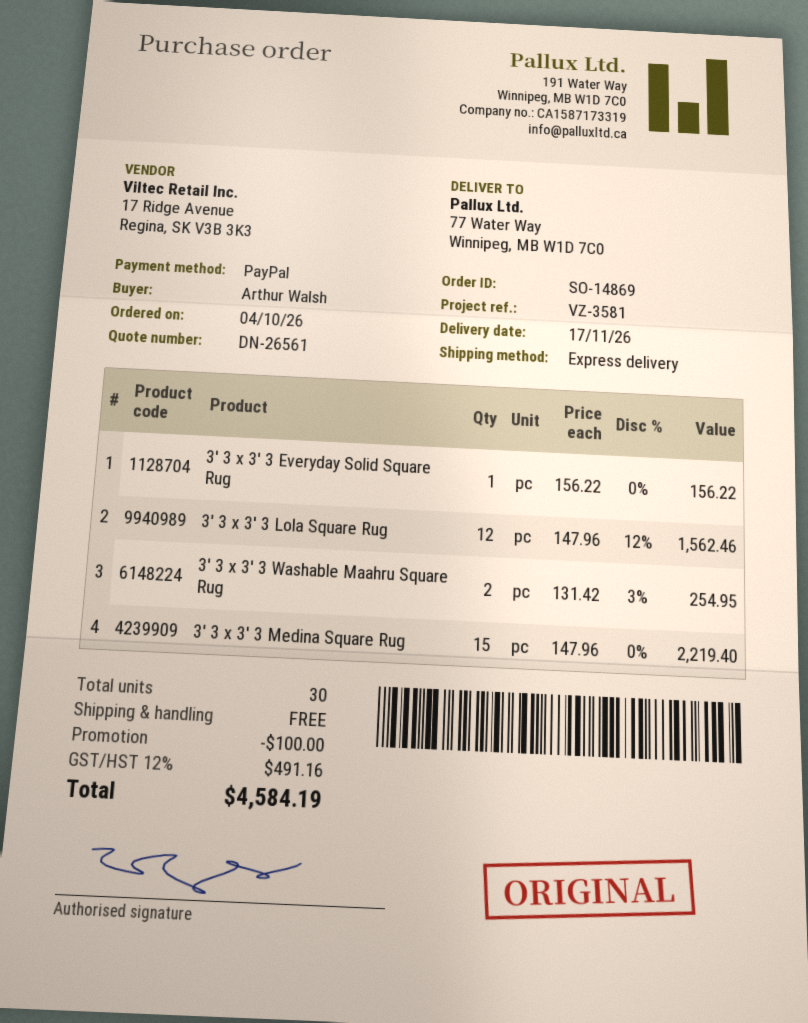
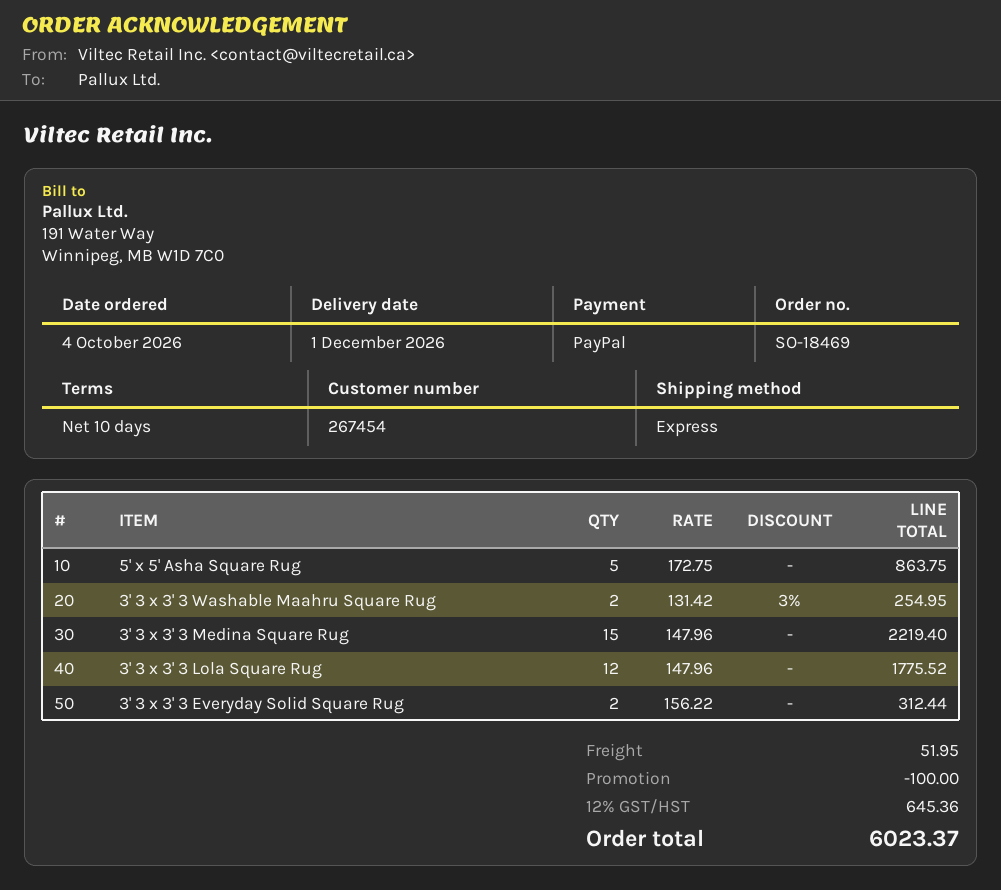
order number: SO-14869 -> SO-18469
delivery date: 2026-11-17 -> 2026-12-01
3' 3 x 3' 3 Everyday Solid Square Rug: 1 x 156.22 = 156.22 -> 2 x 156.22 = 312.44
3' 3 x 3' 3 Lola Square Rug: 12 x 147.96 - 12% = 1562.46 -> 12 x 147.96 = 1775.52
5' x 5' Asha Square Rug: none -> 5 x 172.75 = 863.75
shipping: 0.00 -> 51.95
tax: 12% = 491.16 -> 12% = 645.36
total: 4584.19 -> 6023.37

